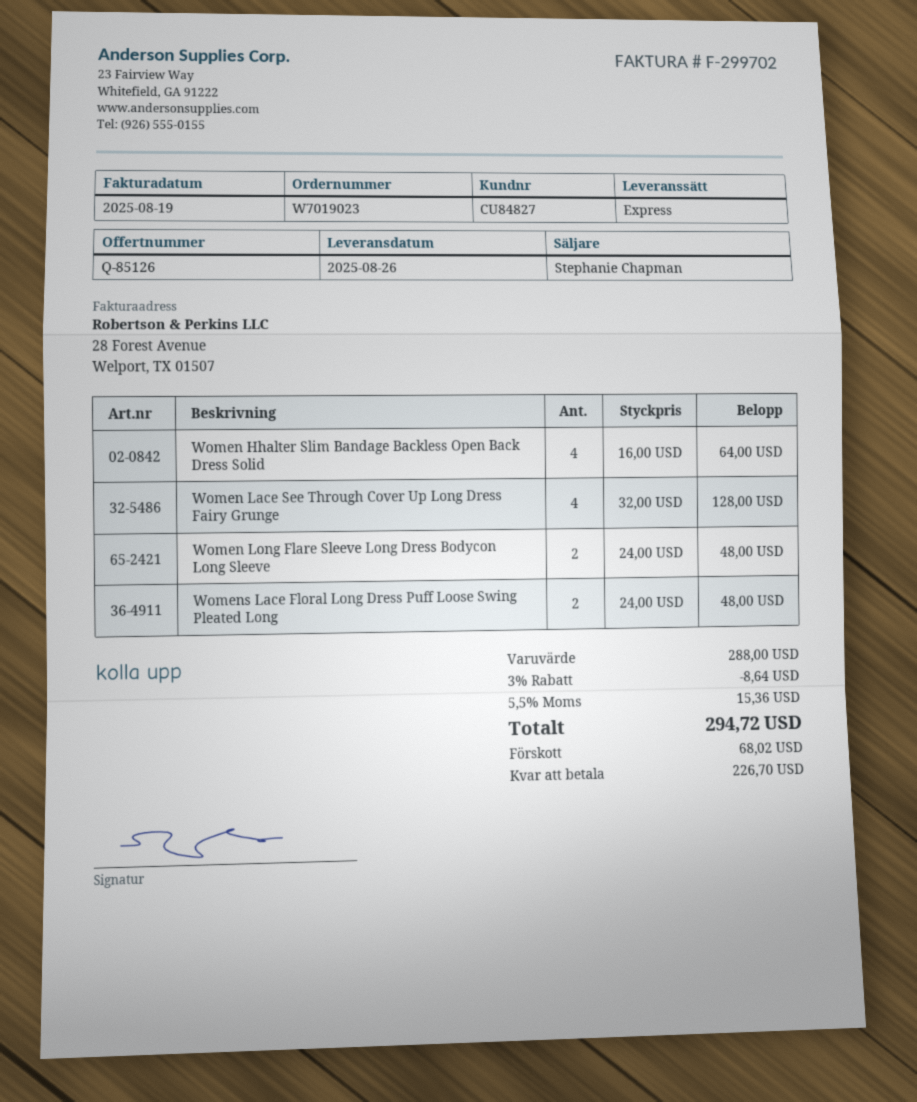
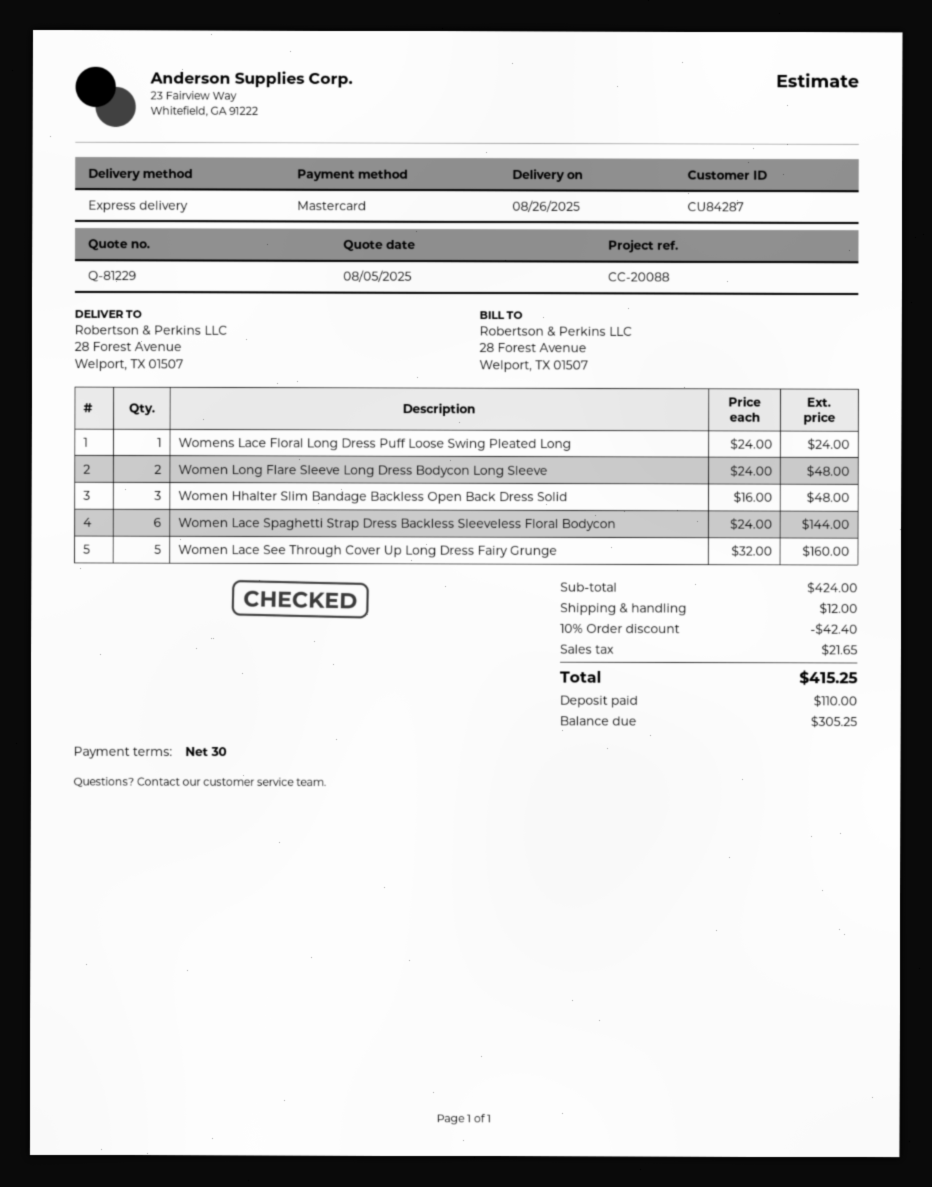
quote number: Q-85126 -> Q-81229
customer number: CU84827 -> CU84287
Women Hhalter Slim Bandage Backless Open Back Dress Solid: 4 x 16.00 = 64.00 -> 3 x 16.00 = 48.00
Women Lace See Through Cover Up Long Dress Fairy Grunge: 4 x 32.00 = 128.00 -> 5 x 32.00 = 160.00
Womens Lace Floral Long Dress Puff Loose Swing Pleated Long: 2 x 24.00 = 48.00 -> 1 x 24.00 = 24.00
Women Lace Spaghetti Strap Dress Backless Sleeveless Floral Bodycon: none -> 6 x 24.00 = 144.00
subtotal: 288.00 -> 424.00
discount: 3% = 8.64 -> 10% = 42.40
shipping: none -> 12.00
tax: 15.36 -> 21.65
total: 294.72 -> 415.25
deposit: 68.02 -> 110.00
balance: 226.70 -> 305.25

